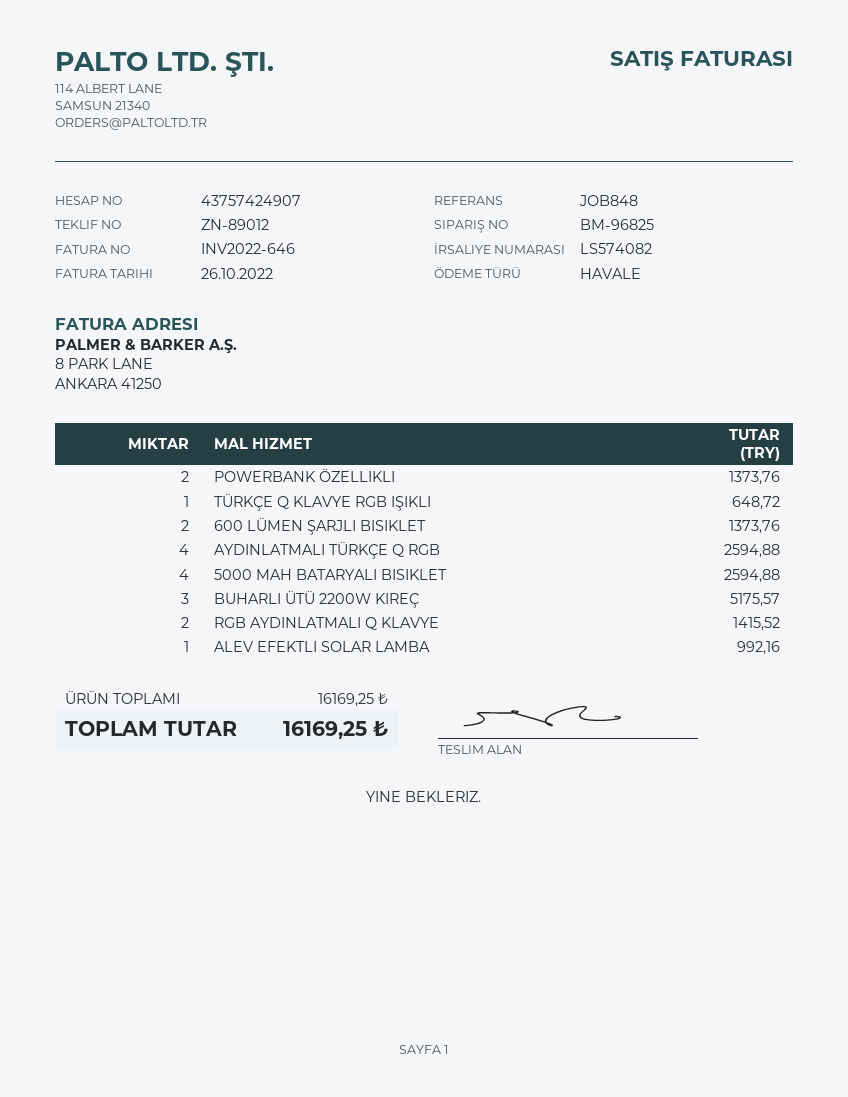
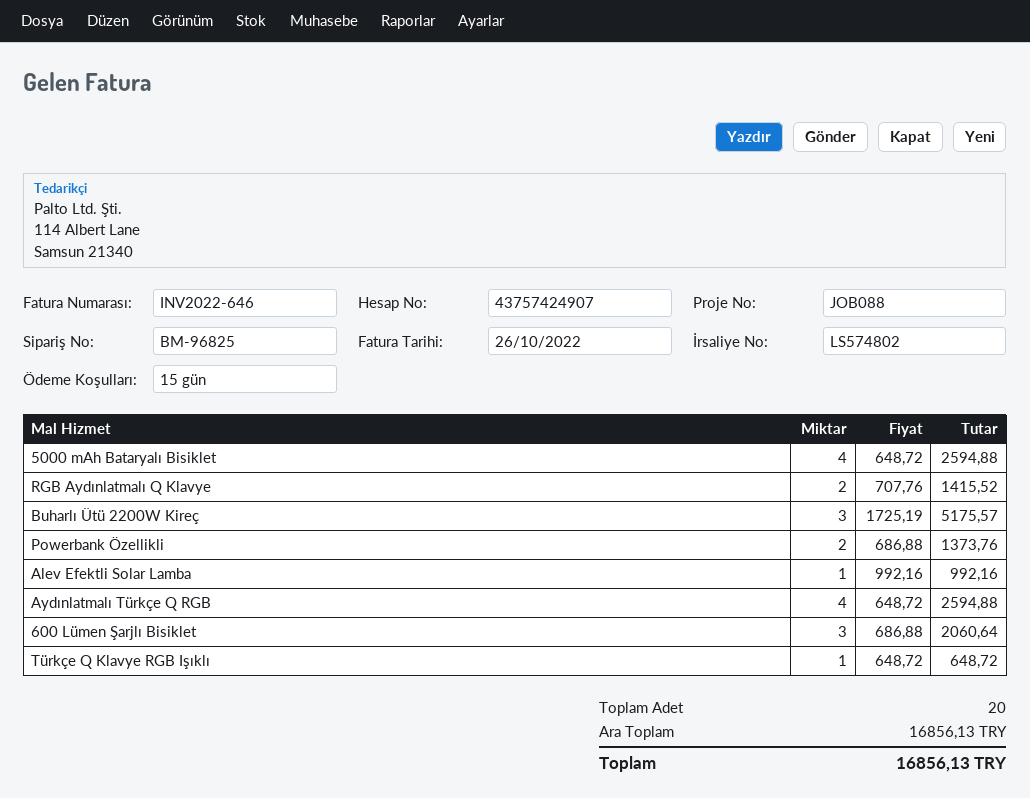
delivery note number: LS574082 -> LS574802
reference: JOB848 -> JOB088
600 LÜMEN ŞARJLI BISIKLET: 2 for 1373.76 -> 3 for 2060.64
subtotal: 16169.25 -> 16856.13
total: 16169.25 -> 16856.13

